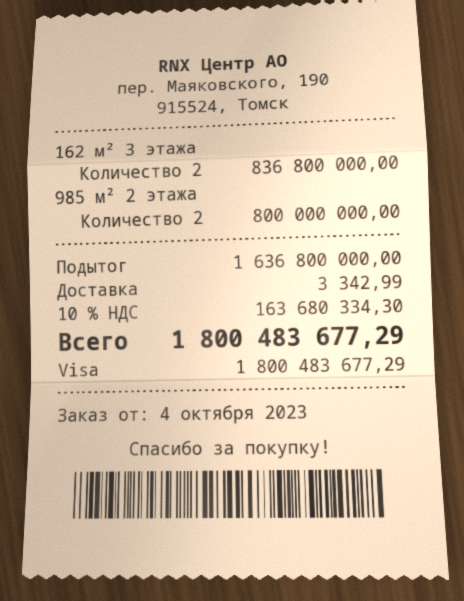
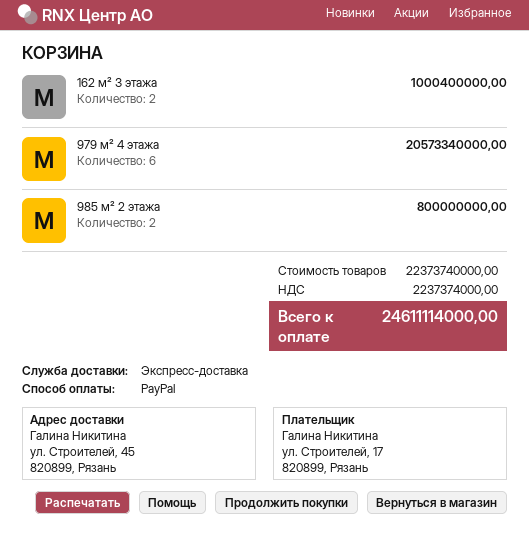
payment method: Visa -> PayPal
162 м² 3 этажа: 2 for 836800000.00 -> 2 for 1000400000.00
979 м² 4 этажа: none -> 6 for 20573340000.00
subtotal: 1636800000.00 -> 22373740000.00
shipping: 3342.99 -> none
tax: 163680334.30 -> 2237374000.00
total: 1800483677.29 -> 24611114000.00

